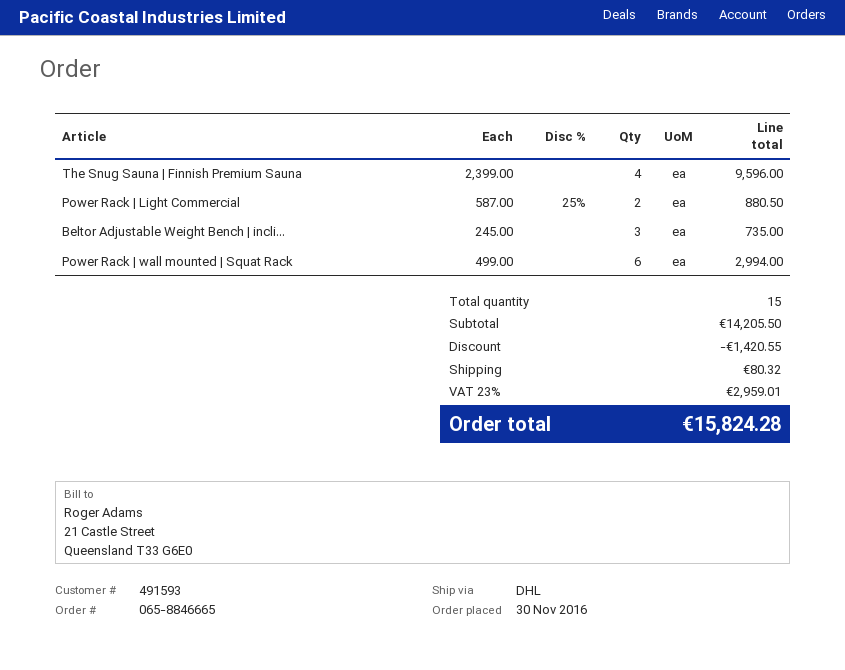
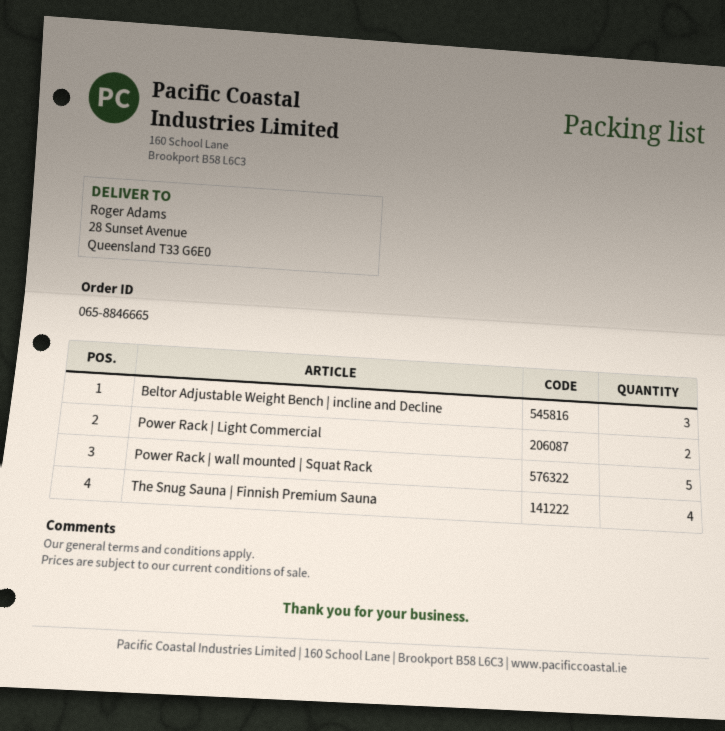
Power Rack | wall mounted | Squat Rack: 6 -> 5

